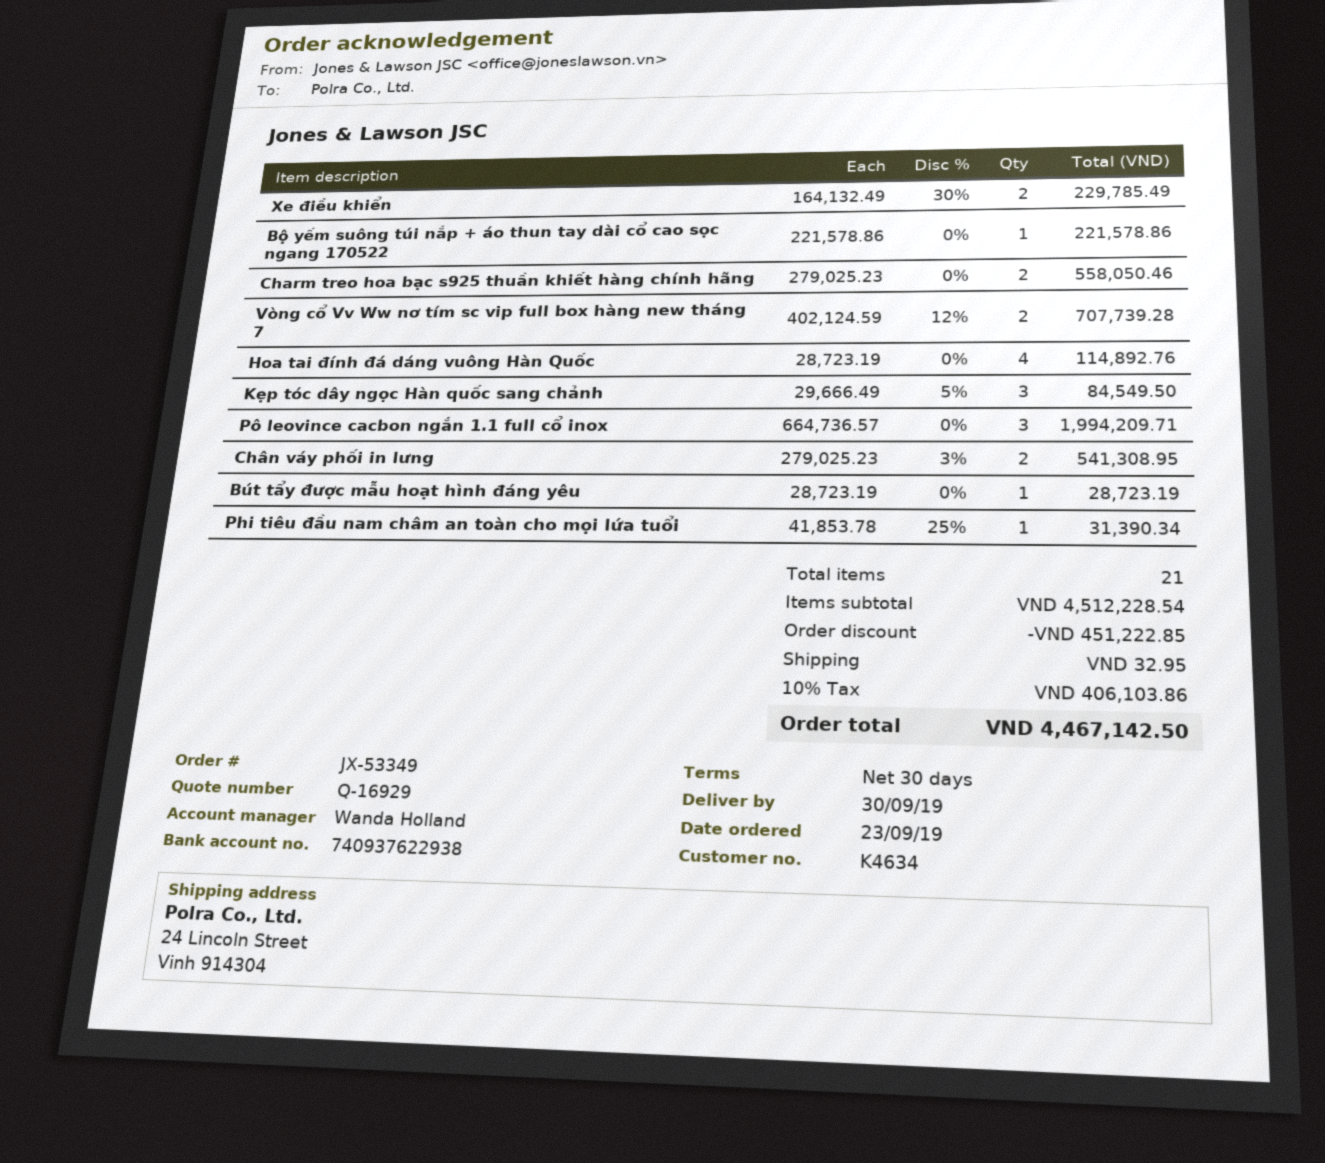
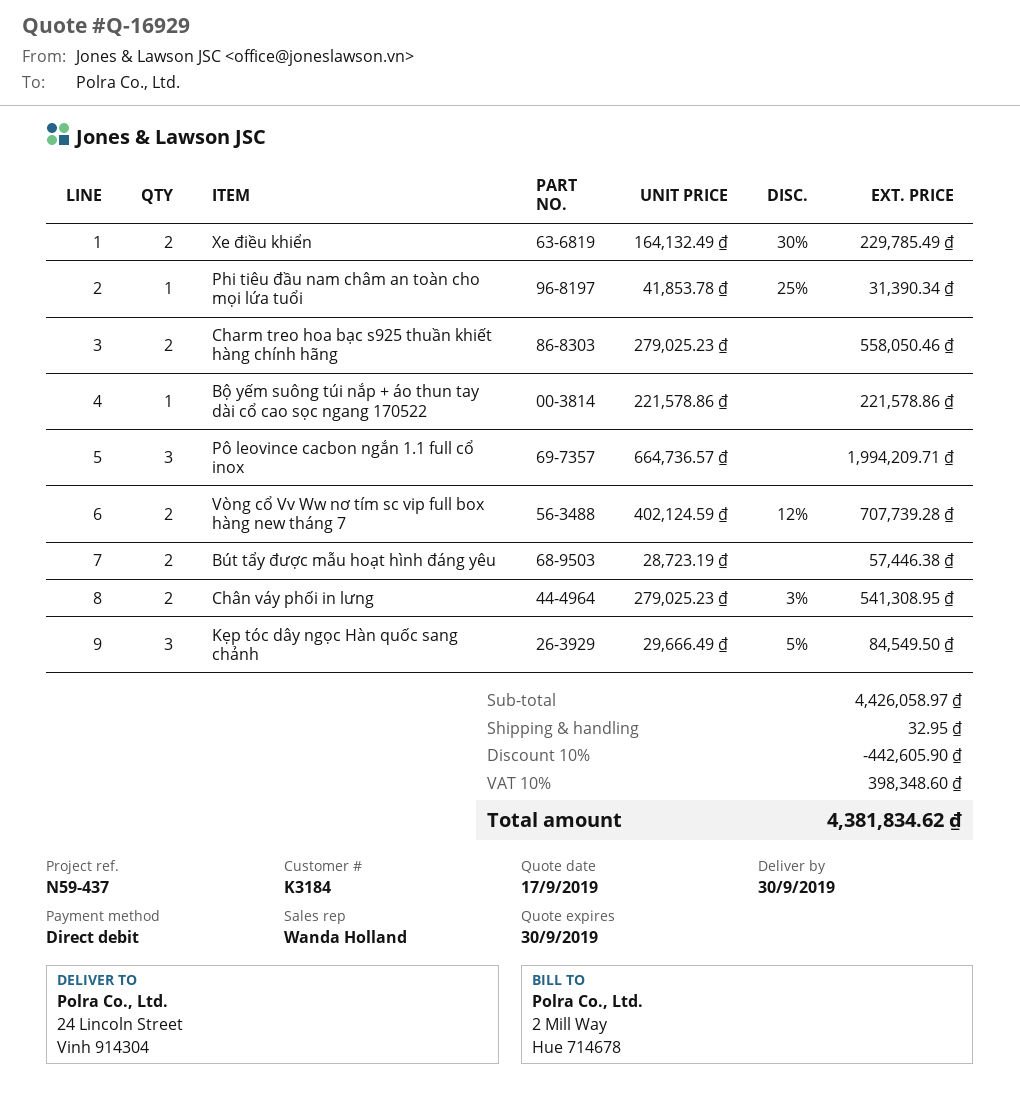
customer number: K4634 -> K3184
Hoa tai đính đá dáng vuông Hàn Quốc: 4 x 28723.19 = 114892.76 -> none
Bút tẩy được mẫu hoạt hình đáng yêu: 1 x 28723.19 = 28723.19 -> 2 x 28723.19 = 57446.38
subtotal: 4512228.54 -> 4426058.97
discount: 451222.85 -> 442605.90
tax: 10% = 406103.86 -> 10% = 398348.60
total: 4467142.50 -> 4381834.62

